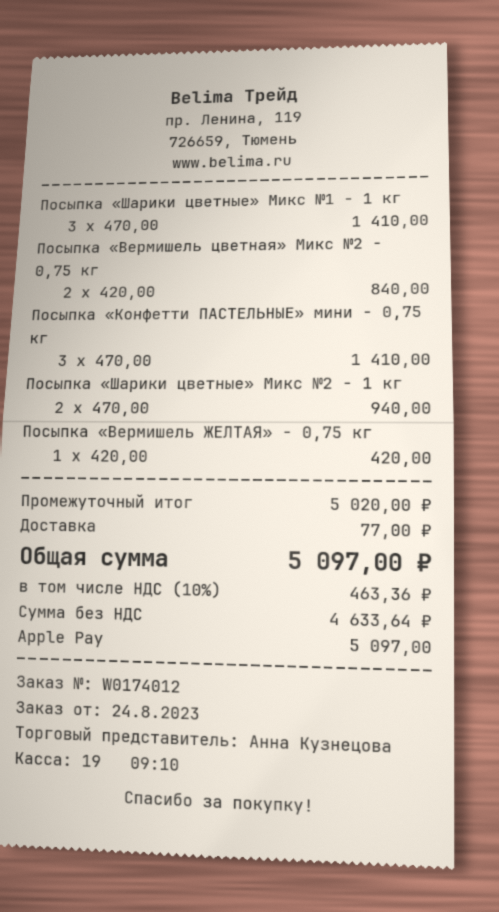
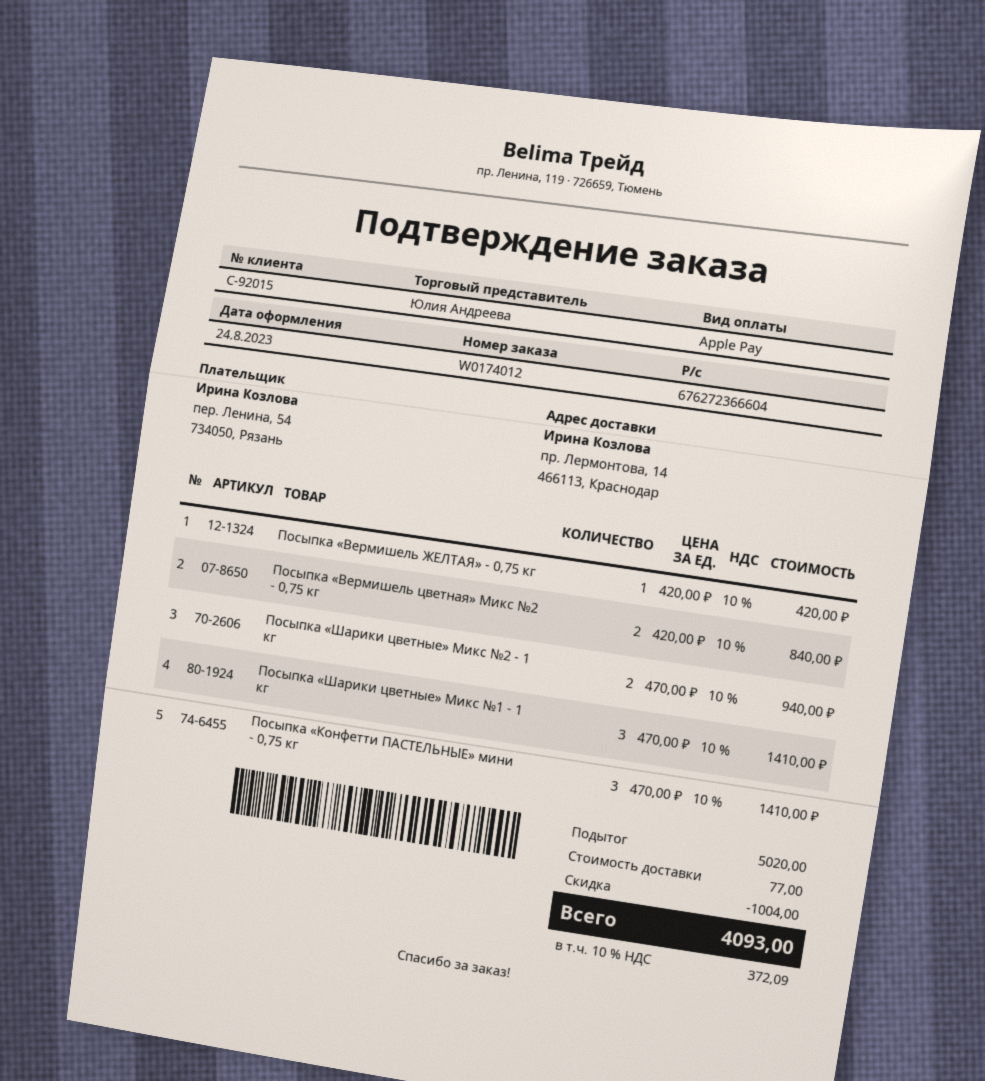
sales rep: Анна Кузнецова -> Юлия Андреева
discount: none -> 1004.00
tax: 10% = 463.36 -> 10% = 372.09
total: 5097.00 -> 4093.00

